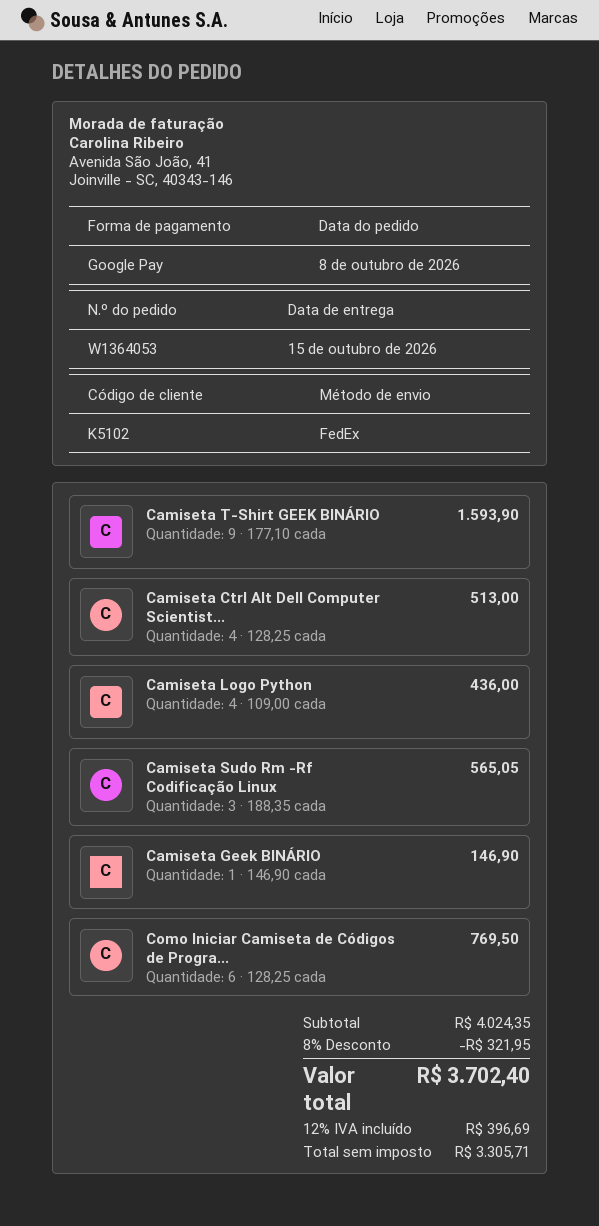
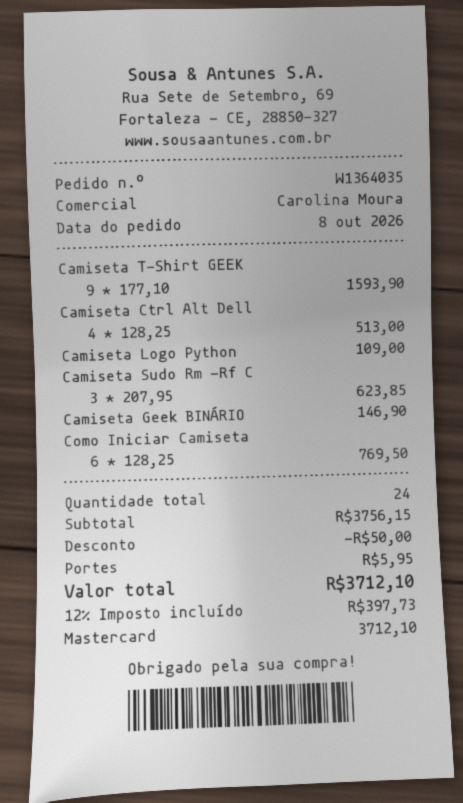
order number: W1364053 -> W1364035
payment method: Google Pay -> Mastercard
Camiseta Logo Python: 4 x 109.00 = 436.00 -> 1 x 109.00 = 109.00
Camiseta Sudo Rm -Rf Codificação Linux: 3 x 188.35 = 565.05 -> 3 x 207.95 = 623.85
subtotal: 4024.35 -> 3756.15
discount: 321.95 -> 50.00
shipping: none -> 5.95
tax: 12% = 396.69 -> 12% = 397.73
total: 3702.40 -> 3712.10

